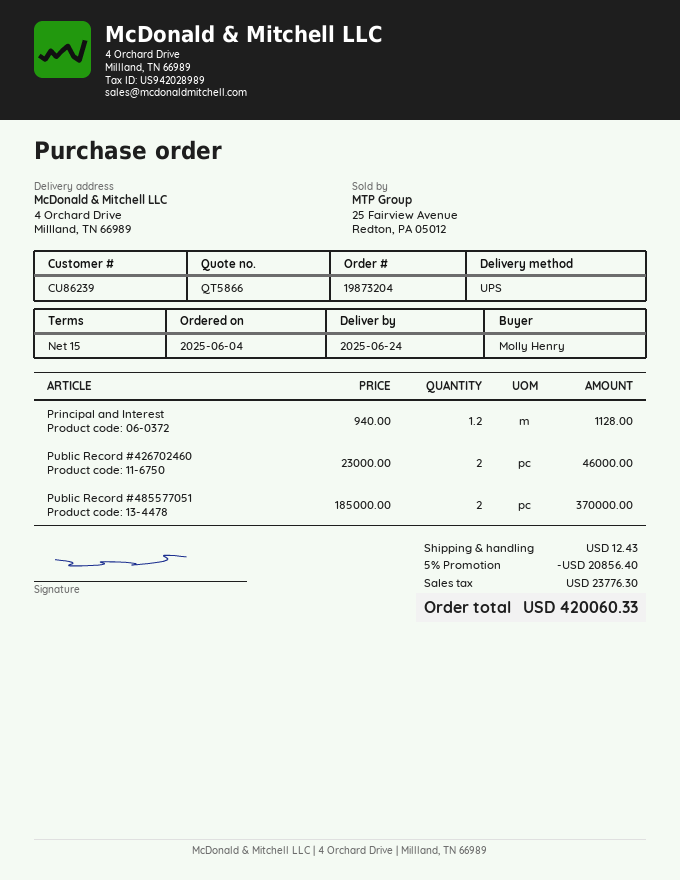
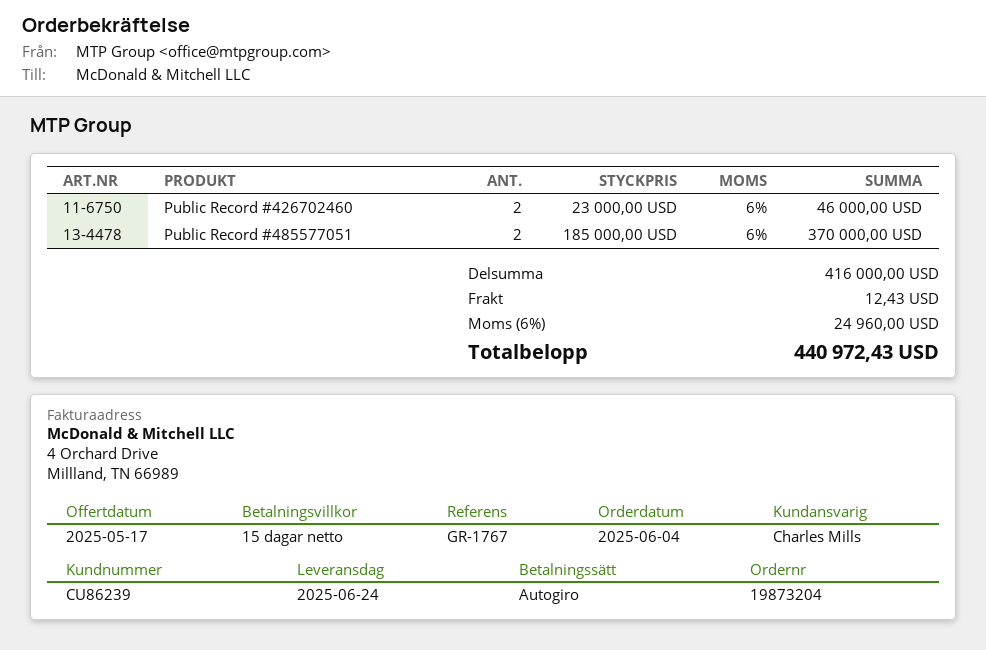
Principal and Interest: 1.2 x 940.00 = 1128.00 -> none
discount: 5% = 20856.40 -> none
tax: 23776.30 -> 24960.00
total: 420060.33 -> 440972.43

